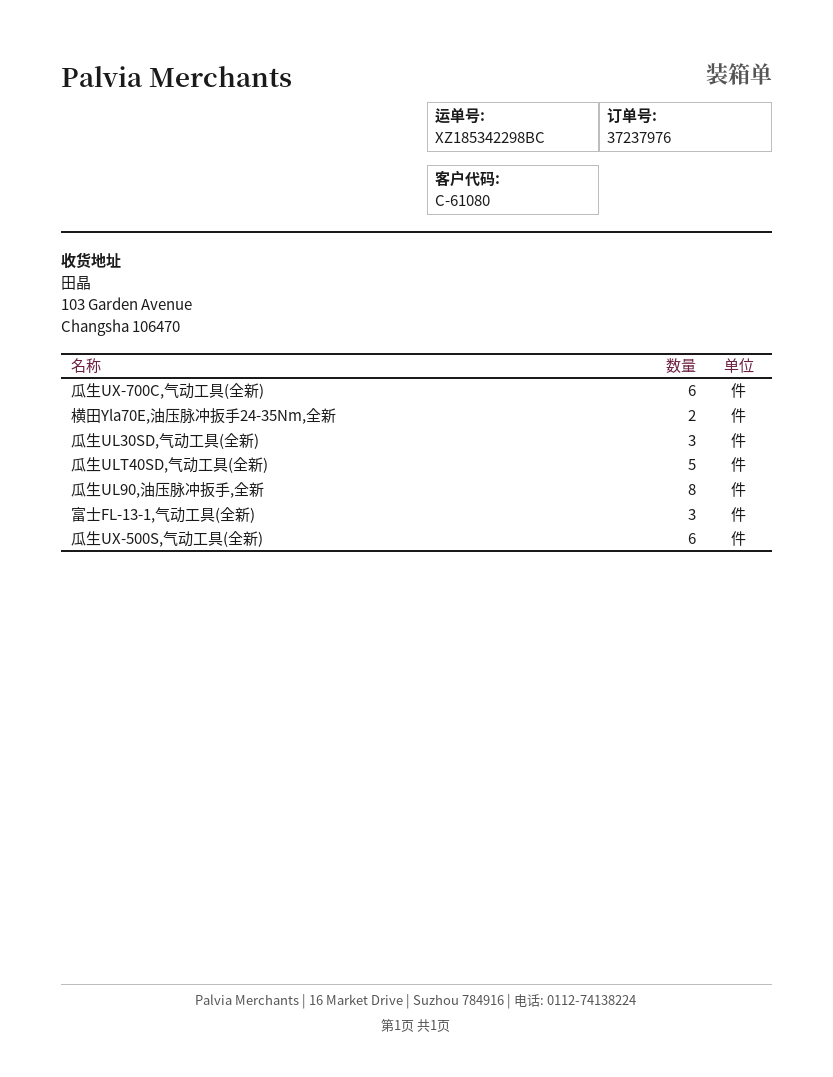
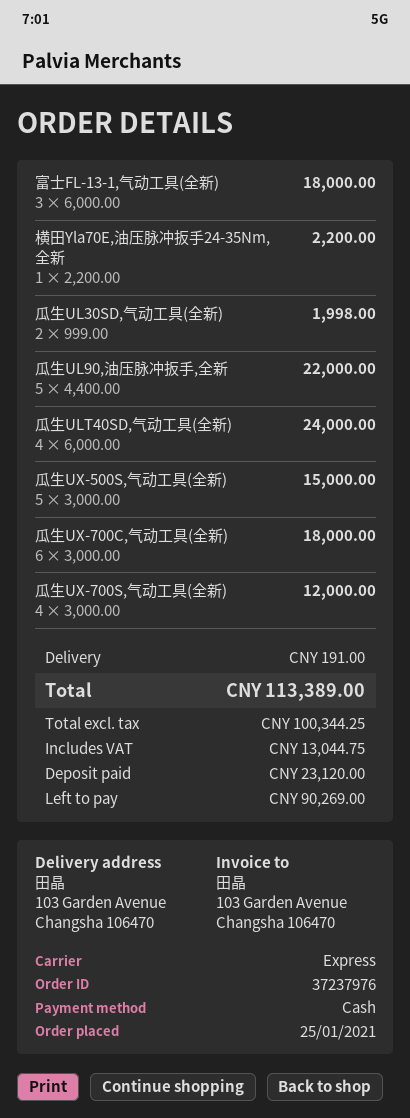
横田Yla70E,油压脉冲扳手24-35Nm,全新: 2 -> 1
瓜生UL30SD,气动工具(全新): 3 -> 2
瓜生ULT40SD,气动工具(全新): 5 -> 4
瓜生UL90,油压脉冲扳手,全新: 8 -> 5
瓜生UX-500S,气动工具(全新): 6 -> 5
瓜生UX-700S,气动工具(全新): none -> 4

